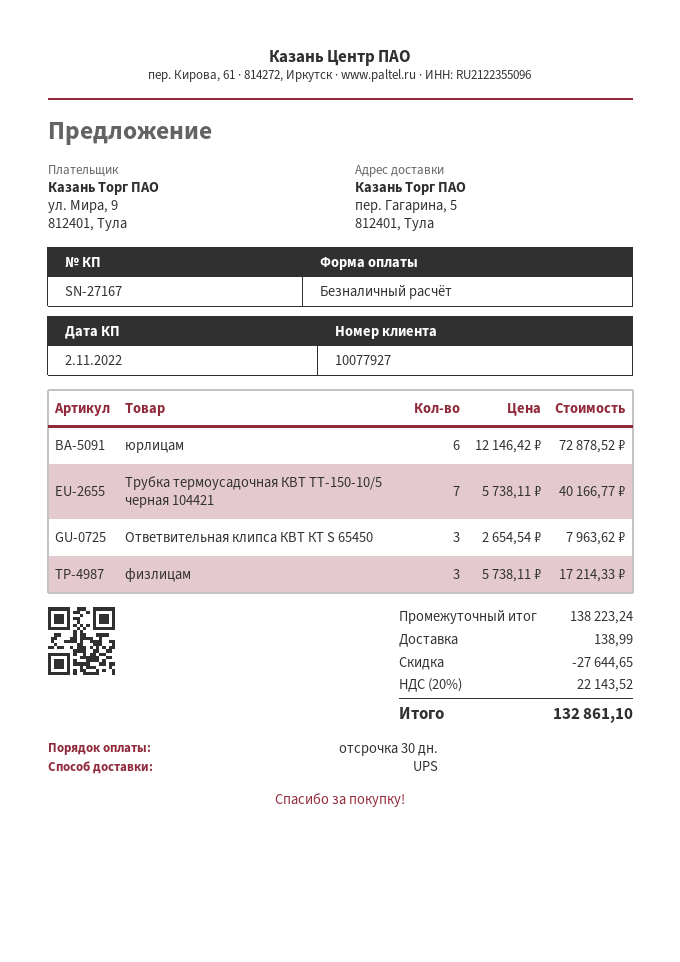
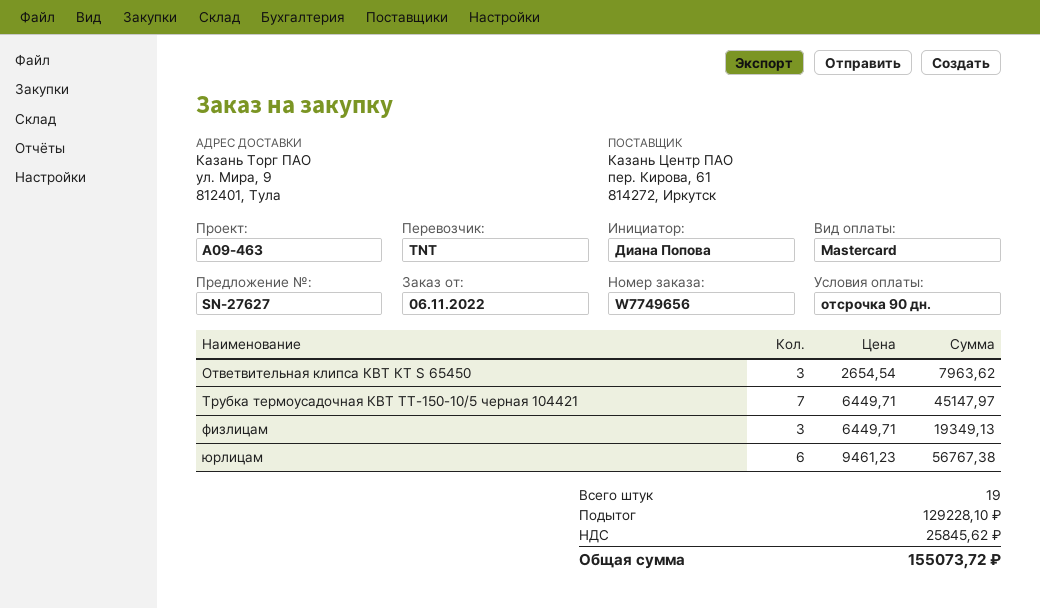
quote number: SN-27167 -> SN-27627
payment terms: 30 days -> 90 days
payment method: bank transfer -> Mastercard
shipping method: UPS -> TNT
ship to: пер. Гагарина, 5, 812401, Тула -> ул. Мира, 9, 812401, Тула
юрлицам: 6 x 12146.42 = 72878.52 -> 6 x 9461.23 = 56767.38
Трубка термоусадочная КВТ ТТ-150-10/5 черная 104421: 7 x 5738.11 = 40166.77 -> 7 x 6449.71 = 45147.97
физлицам: 3 x 5738.11 = 17214.33 -> 3 x 6449.71 = 19349.13
subtotal: 138223.24 -> 129228.10
discount: 27644.65 -> none
shipping: 138.99 -> none
tax: 22143.52 -> 25845.62
total: 132861.10 -> 155073.72

